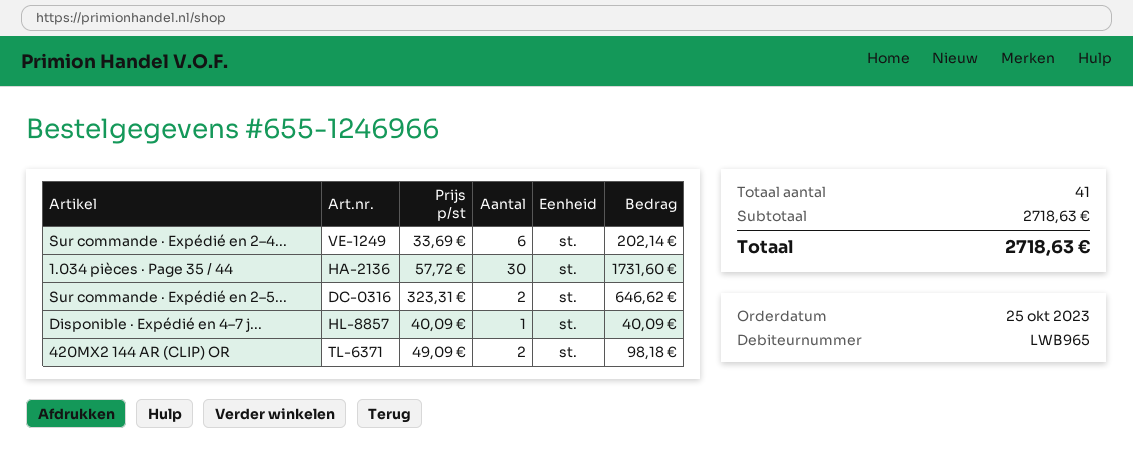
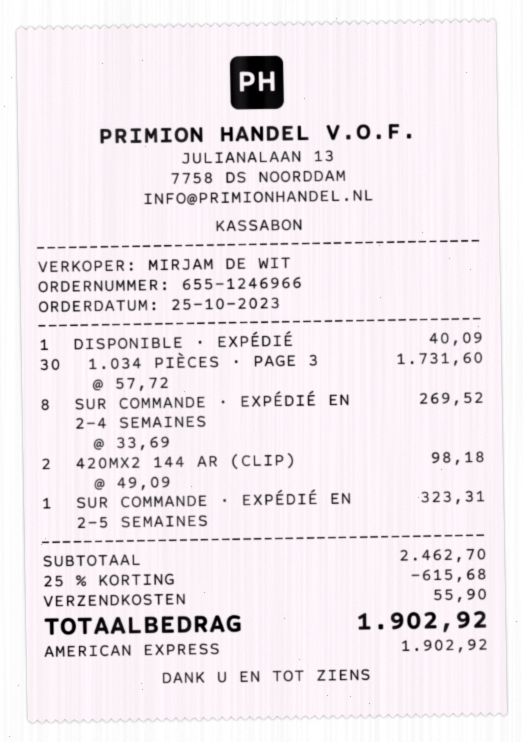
Sur commande · Expédié en 2–4...: 6 x 33.69 = 202.14 -> 8 x 33.69 = 269.52
Sur commande · Expédié en 2–5...: 2 x 323.31 = 646.62 -> 1 x 323.31 = 323.31
subtotal: 2718.63 -> 2462.70
discount: none -> 25% = 615.68
shipping: none -> 55.90
total: 2718.63 -> 1902.92

